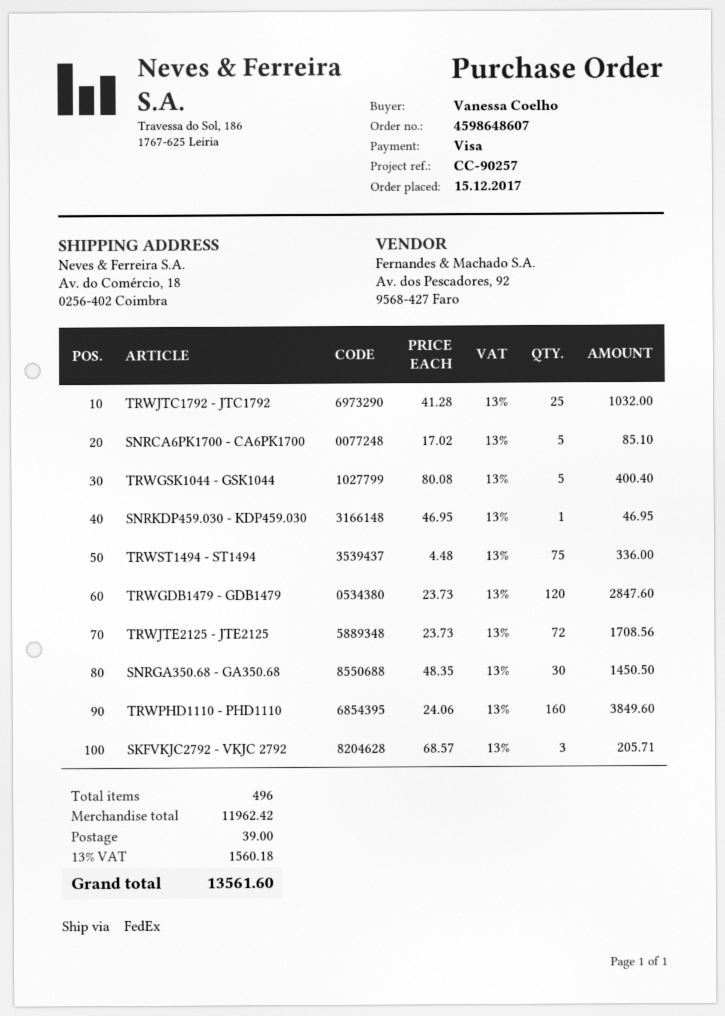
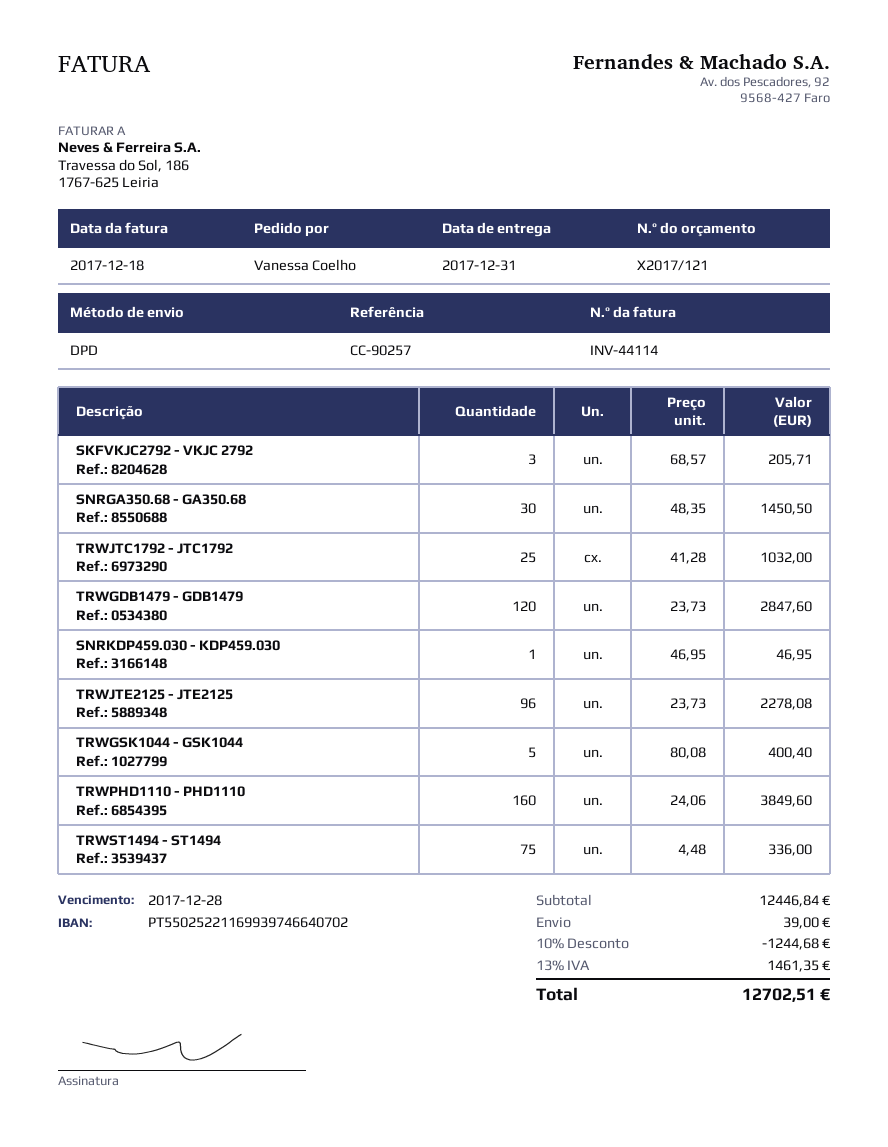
shipping method: FedEx -> DPD
SNRCA6PK1700 - CA6PK1700: 5 x 17.02 = 85.10 -> none
TRWJTE2125 - JTE2125: 72 x 23.73 = 1708.56 -> 96 x 23.73 = 2278.08
subtotal: 11962.42 -> 12446.84
discount: none -> 10% = 1244.68
tax: 13% = 1560.18 -> 13% = 1461.35
total: 13561.60 -> 12702.51

